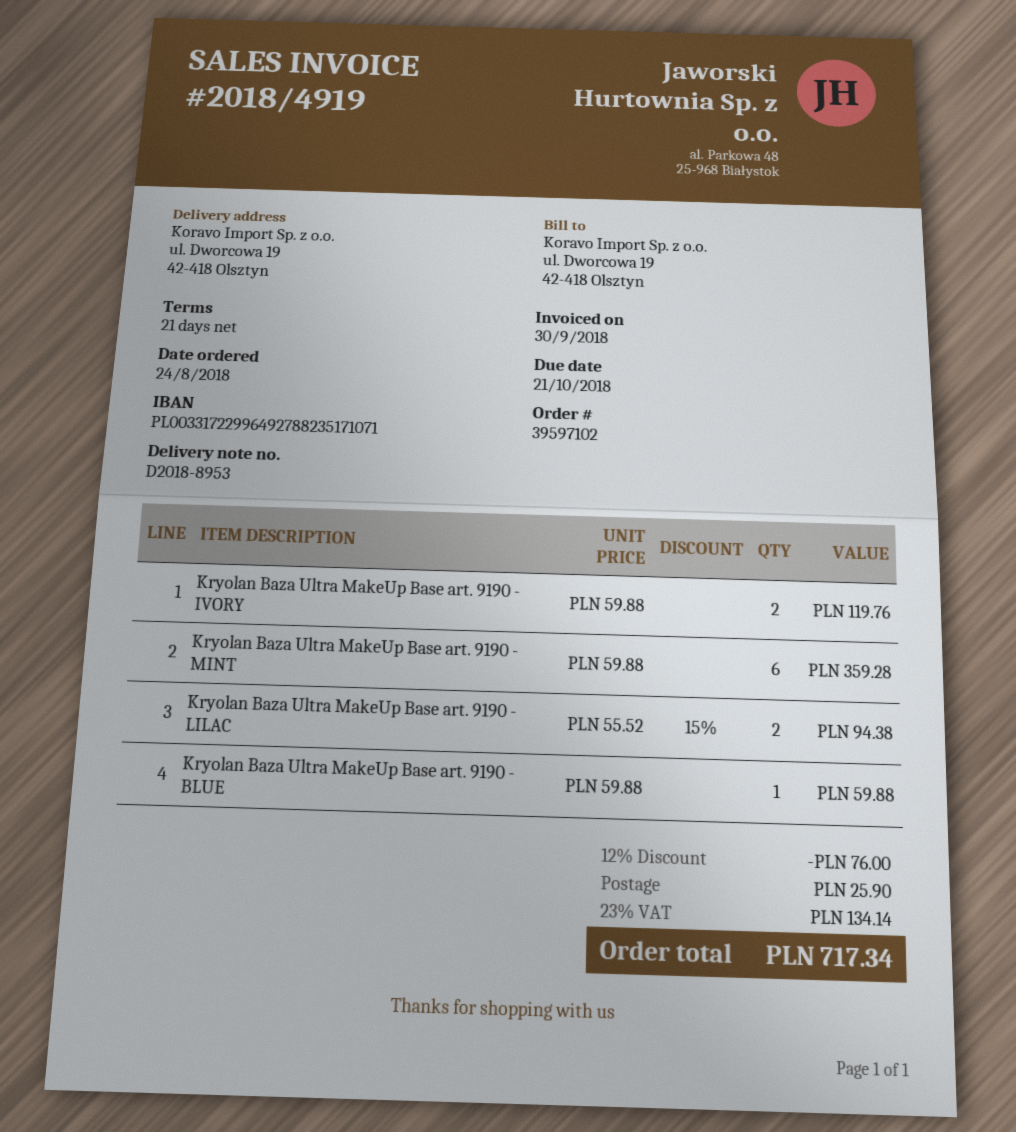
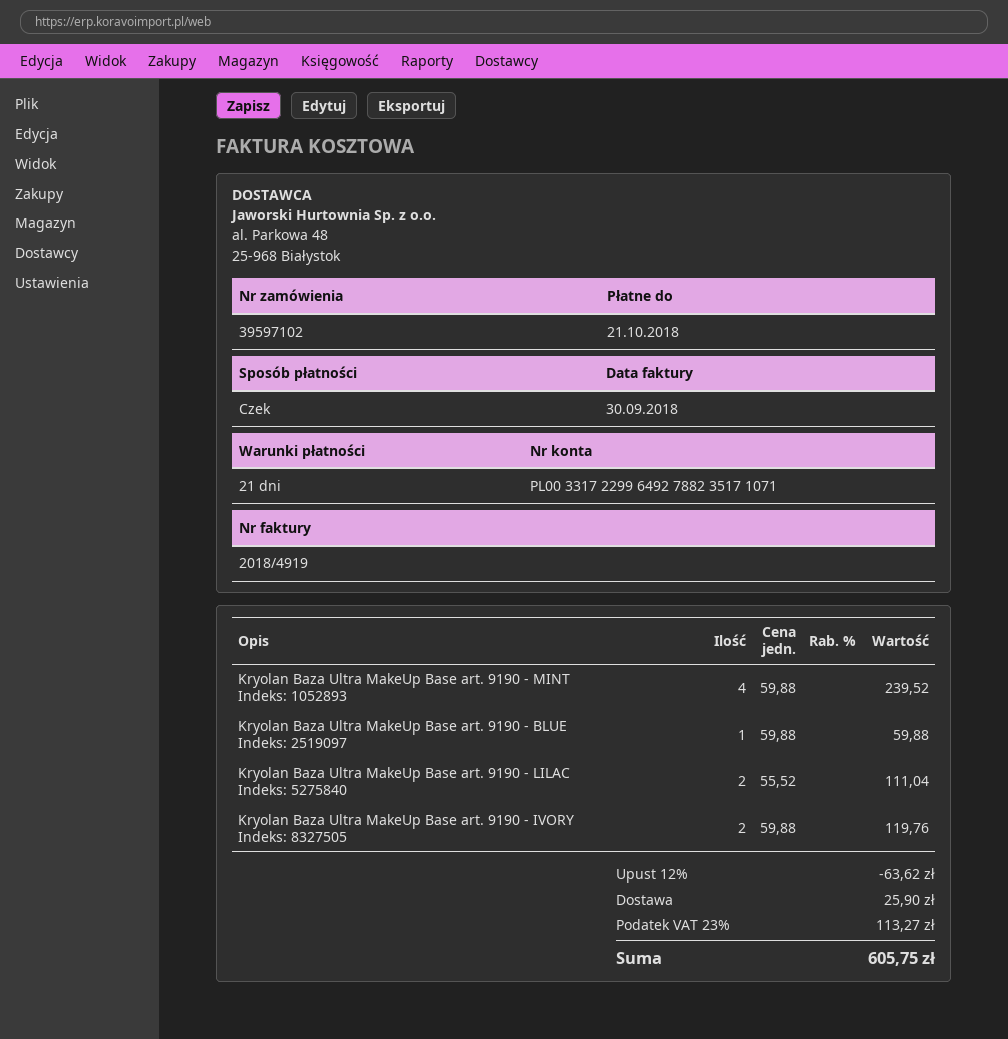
Kryolan Baza Ultra MakeUp Base art. 9190 - MINT: 6 x 59.88 = 359.28 -> 4 x 59.88 = 239.52
Kryolan Baza Ultra MakeUp Base art. 9190 - LILAC: 2 x 55.52 - 15% = 94.38 -> 2 x 55.52 = 111.04
discount: 12% = 76.00 -> 12% = 63.62
tax: 23% = 134.14 -> 23% = 113.27
total: 717.34 -> 605.75

